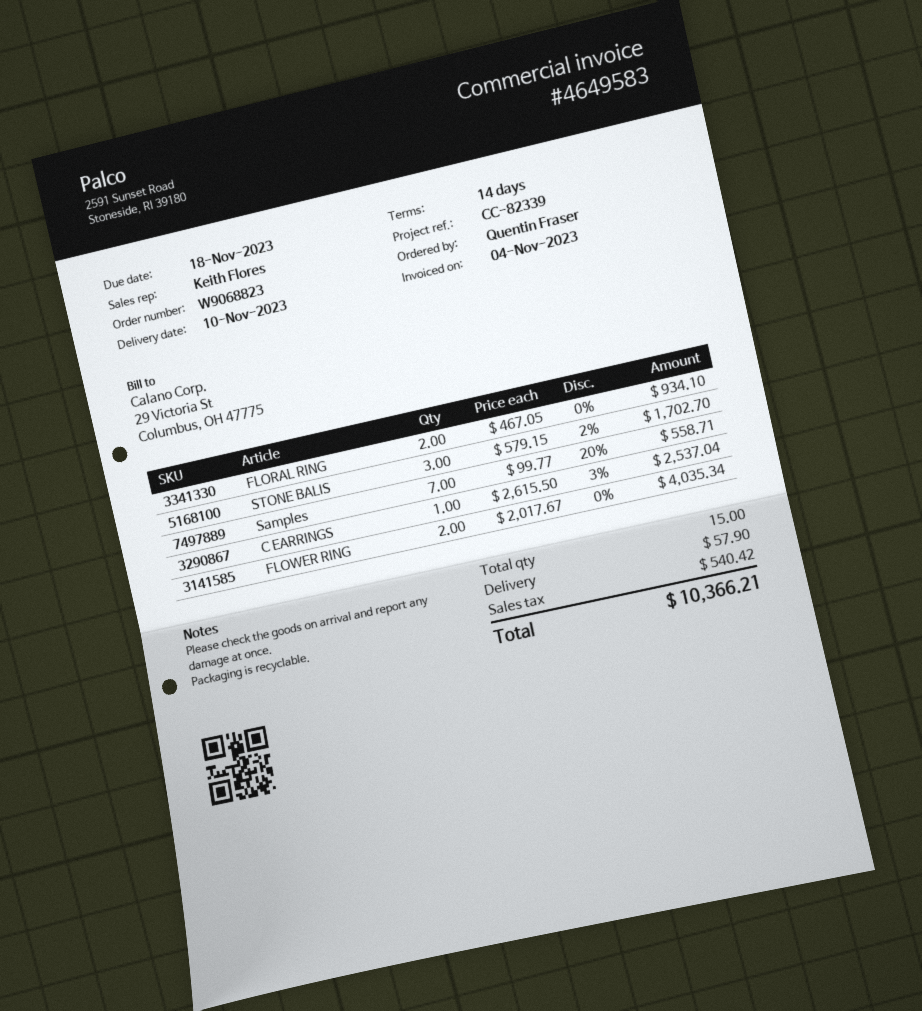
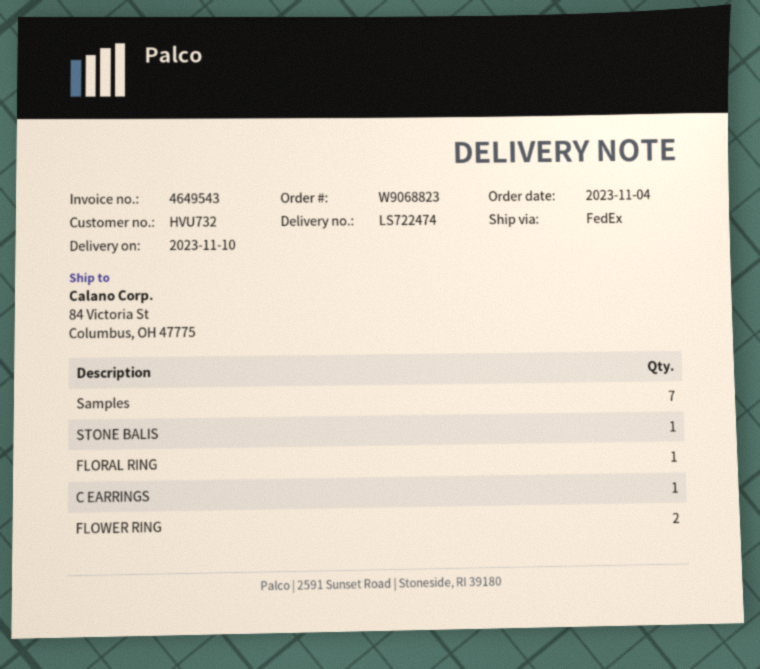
invoice number: 4649583 -> 4649543
FLORAL RING: 2 -> 1
STONE BALIS: 3 -> 1

